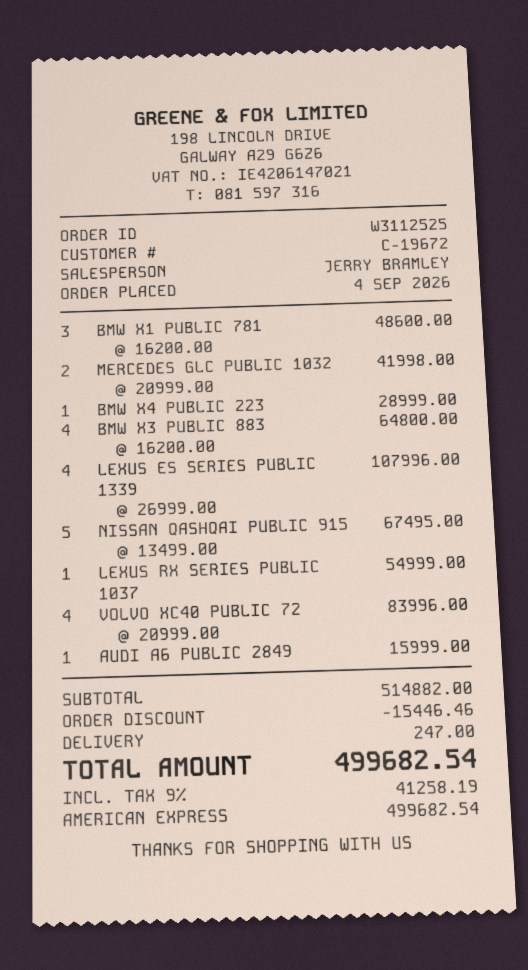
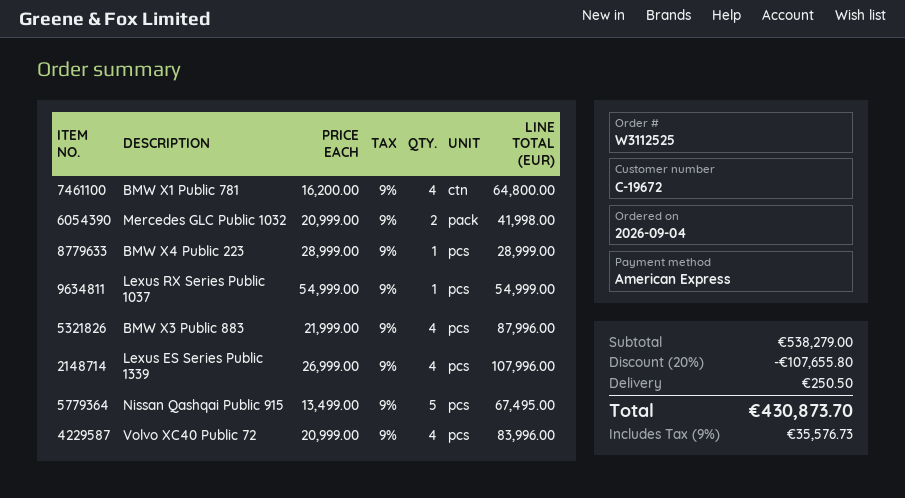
BMW X1 PUBLIC 781: 3 x 16200.00 = 48600.00 -> 4 x 16200.00 = 64800.00
BMW X3 PUBLIC 883: 4 x 16200.00 = 64800.00 -> 4 x 21999.00 = 87996.00
AUDI A6 PUBLIC 2849: 1 x 15999.00 = 15999.00 -> none
subtotal: 514882.00 -> 538279.00
discount: 15446.46 -> 107655.80
shipping: 247.00 -> 250.50
tax: 9% = 41258.19 -> 9% = 35576.73
total: 499682.54 -> 430873.70

